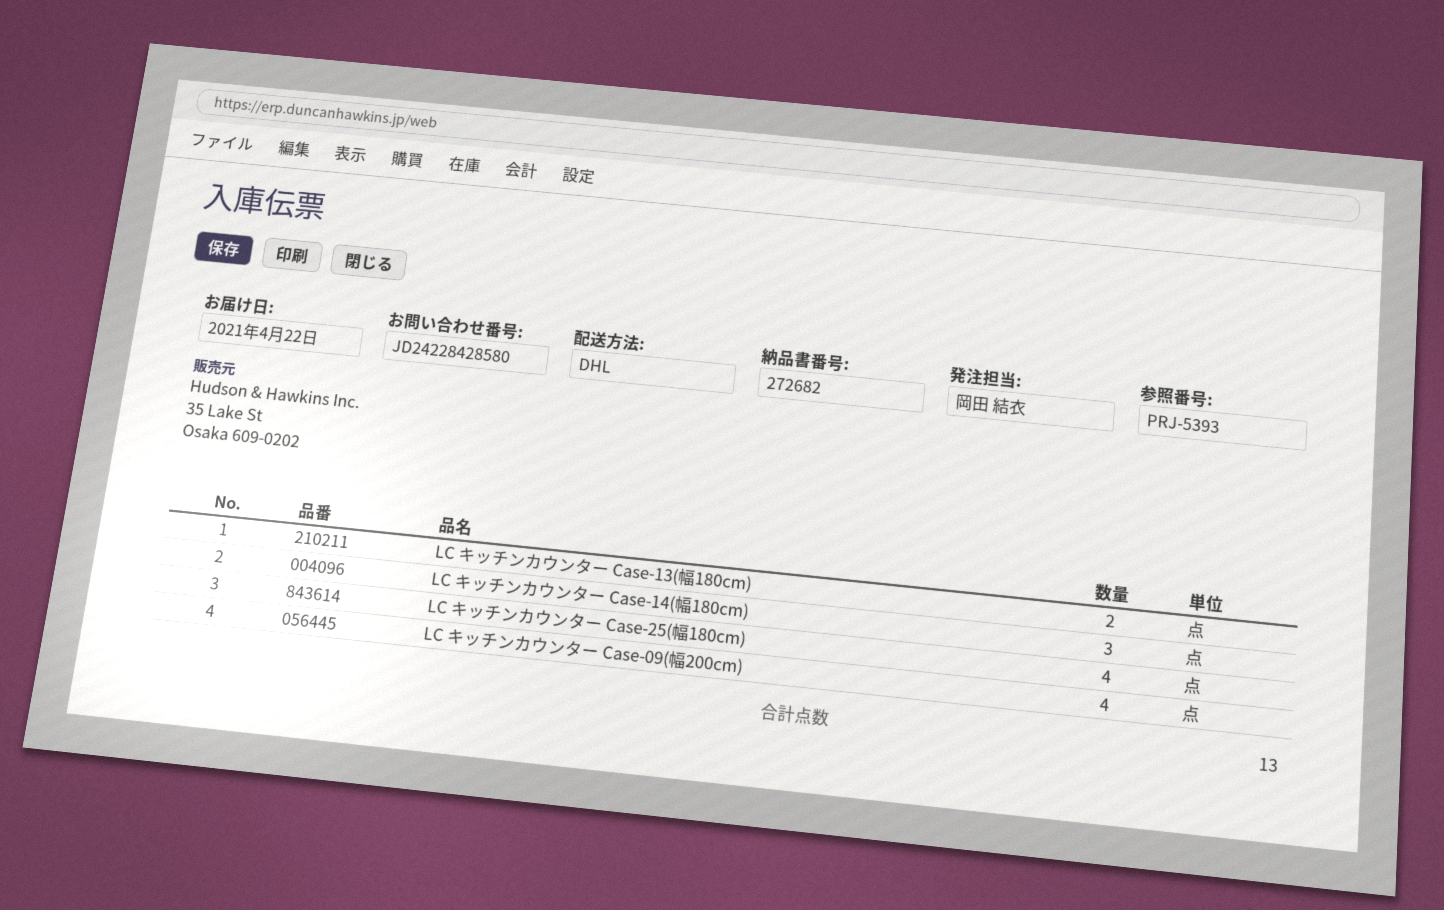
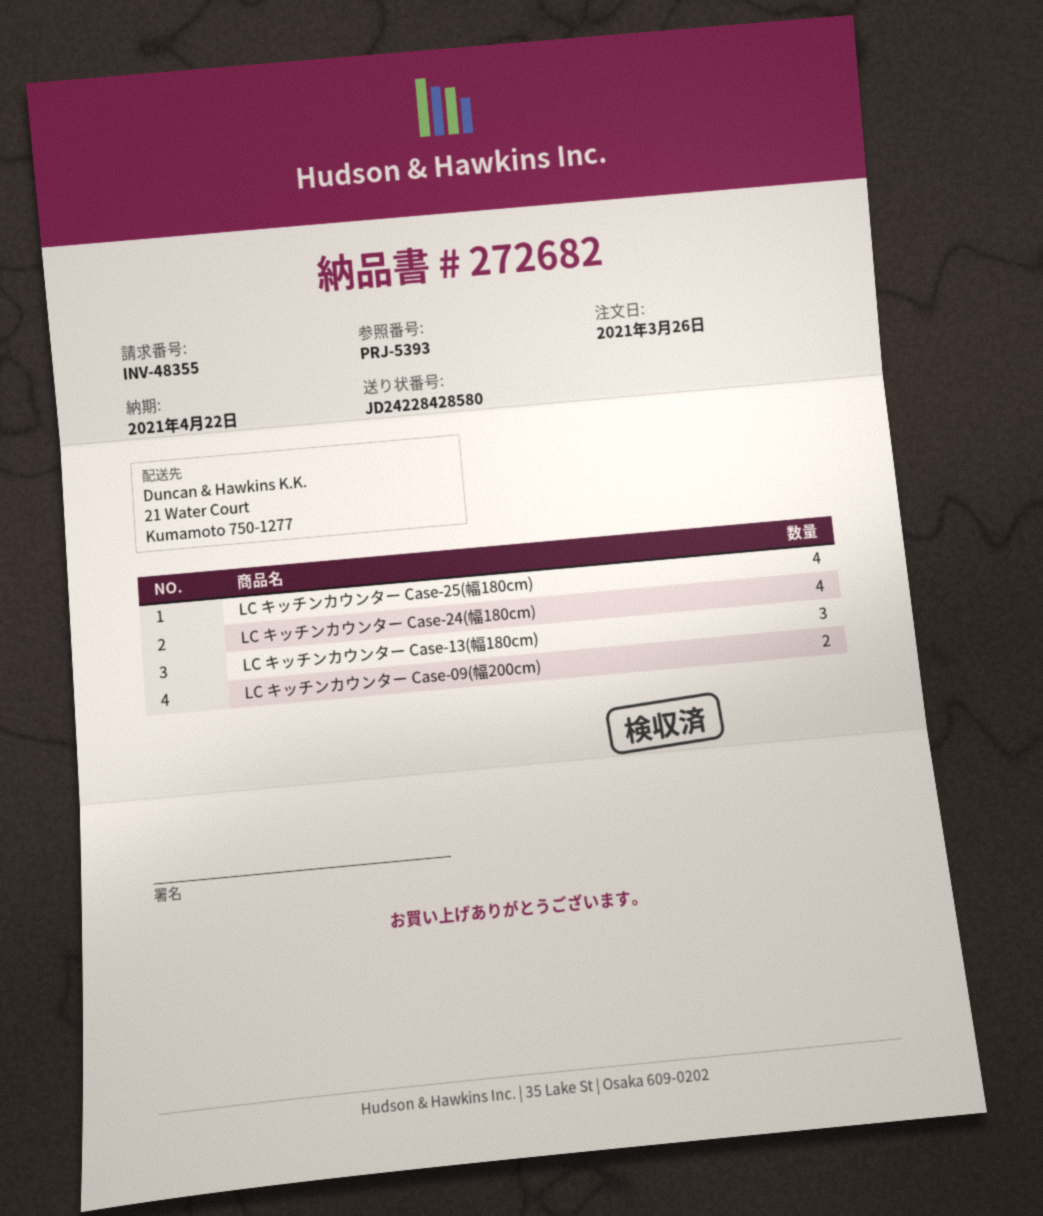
LC キッチンカウンター Case-13(幅180cm): 2 -> 3
LC キッチンカウンター Case-14(幅180cm): 3 -> none
LC キッチンカウンター Case-09(幅200cm): 4 -> 2
LC キッチンカウンター Case-24(幅180cm): none -> 4

